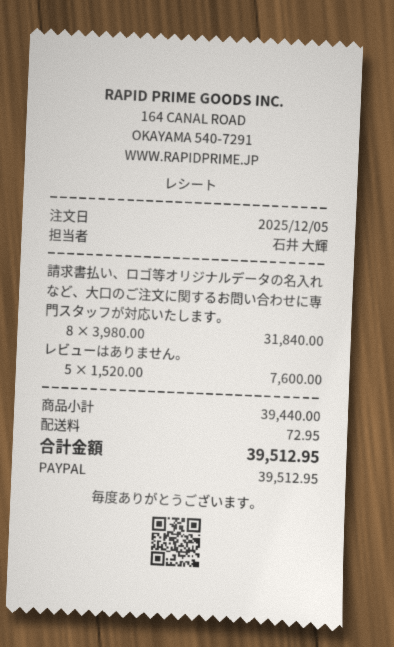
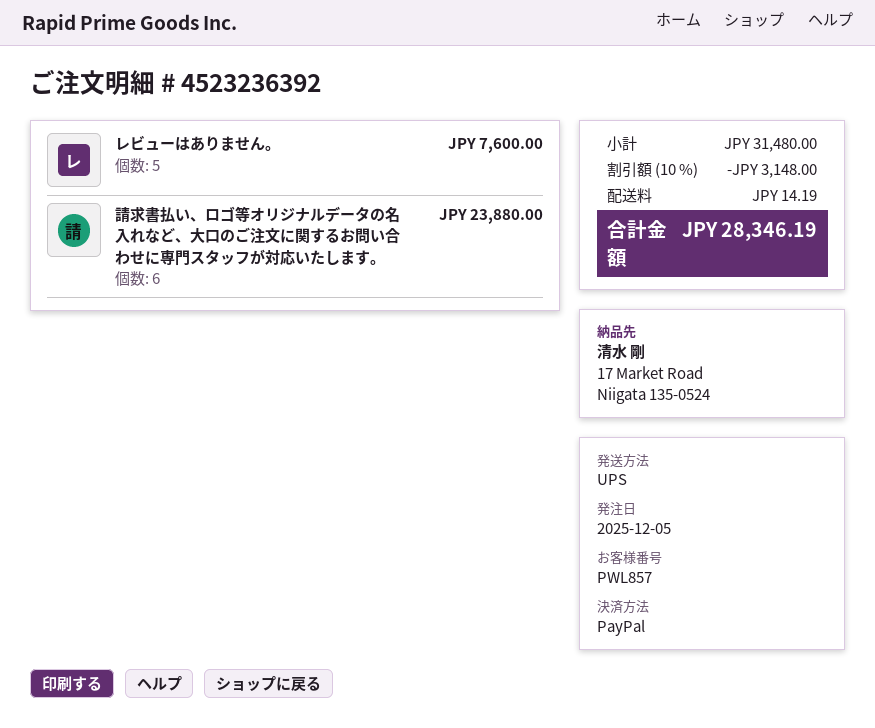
請求書払い、ロゴ等オリジナルデータの名入れなど、大口のご注文に関するお問い合わせに専門スタッフが対応いたします。: 8 for 31840.00 -> 6 for 23880.00
subtotal: 39440.00 -> 31480.00
discount: none -> 10% = 3148.00
shipping: 72.95 -> 14.19
total: 39512.95 -> 28346.19

